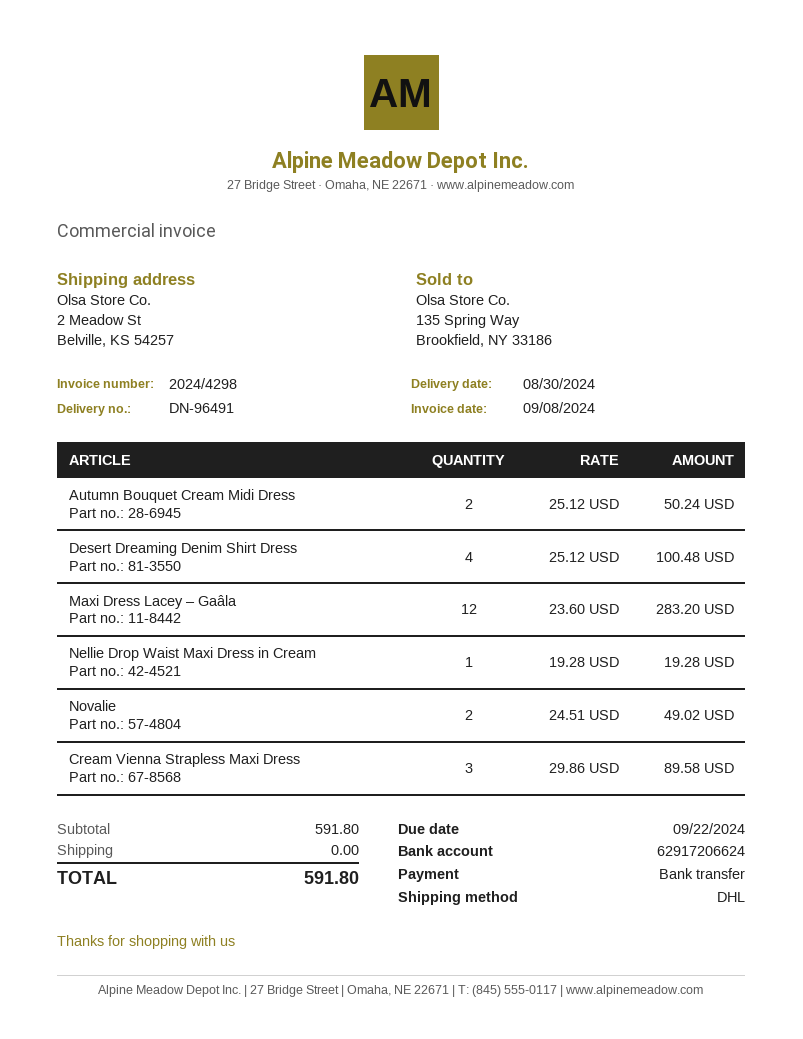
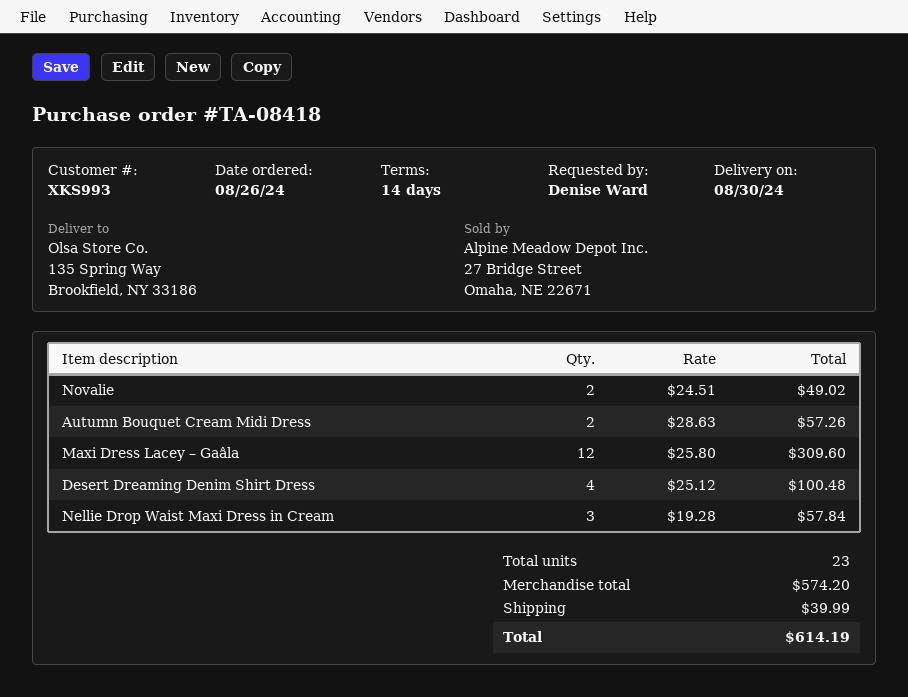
ship to: 2 Meadow St, Belville, KS 54257 -> 135 Spring Way, Brookfield, NY 33186
Autumn Bouquet Cream Midi Dress: 2 x 25.12 = 50.24 -> 2 x 28.63 = 57.26
Maxi Dress Lacey – Gaâla: 12 x 23.60 = 283.20 -> 12 x 25.80 = 309.60
Nellie Drop Waist Maxi Dress in Cream: 1 x 19.28 = 19.28 -> 3 x 19.28 = 57.84
Cream Vienna Strapless Maxi Dress: 3 x 29.86 = 89.58 -> none
subtotal: 591.80 -> 574.20
shipping: 0.00 -> 39.99
total: 591.80 -> 614.19

